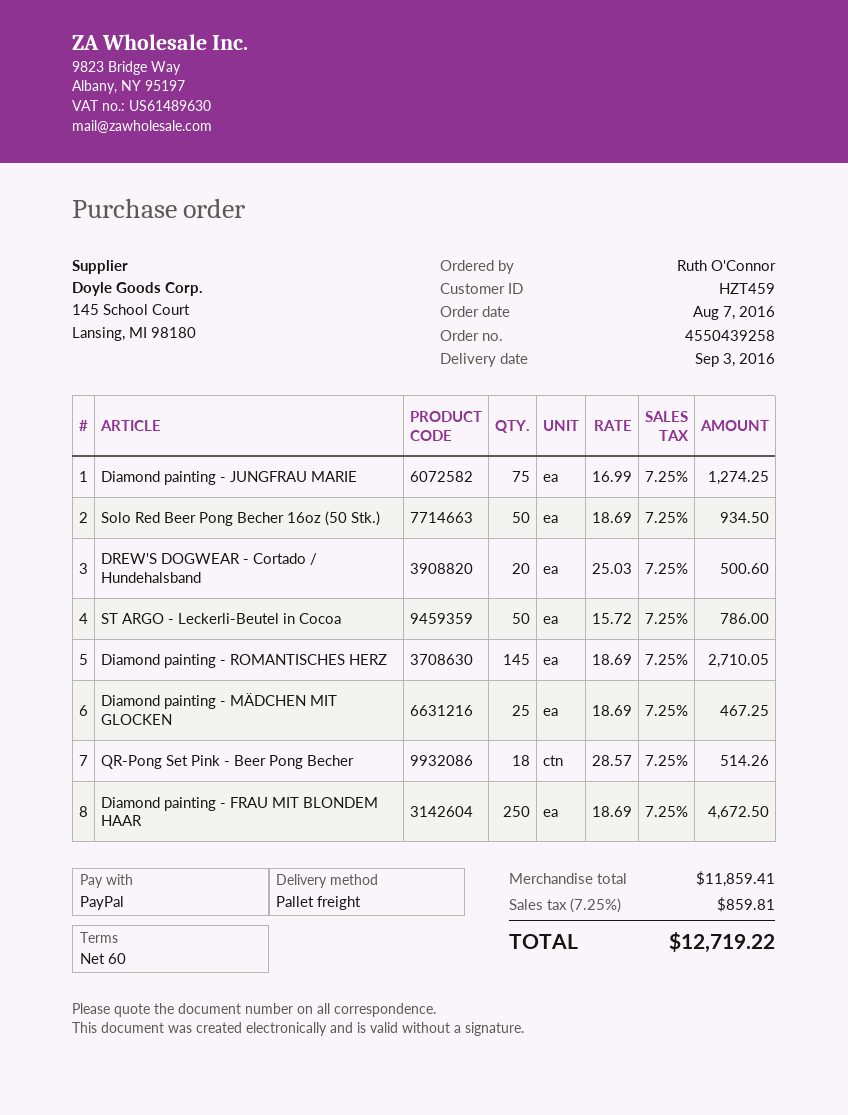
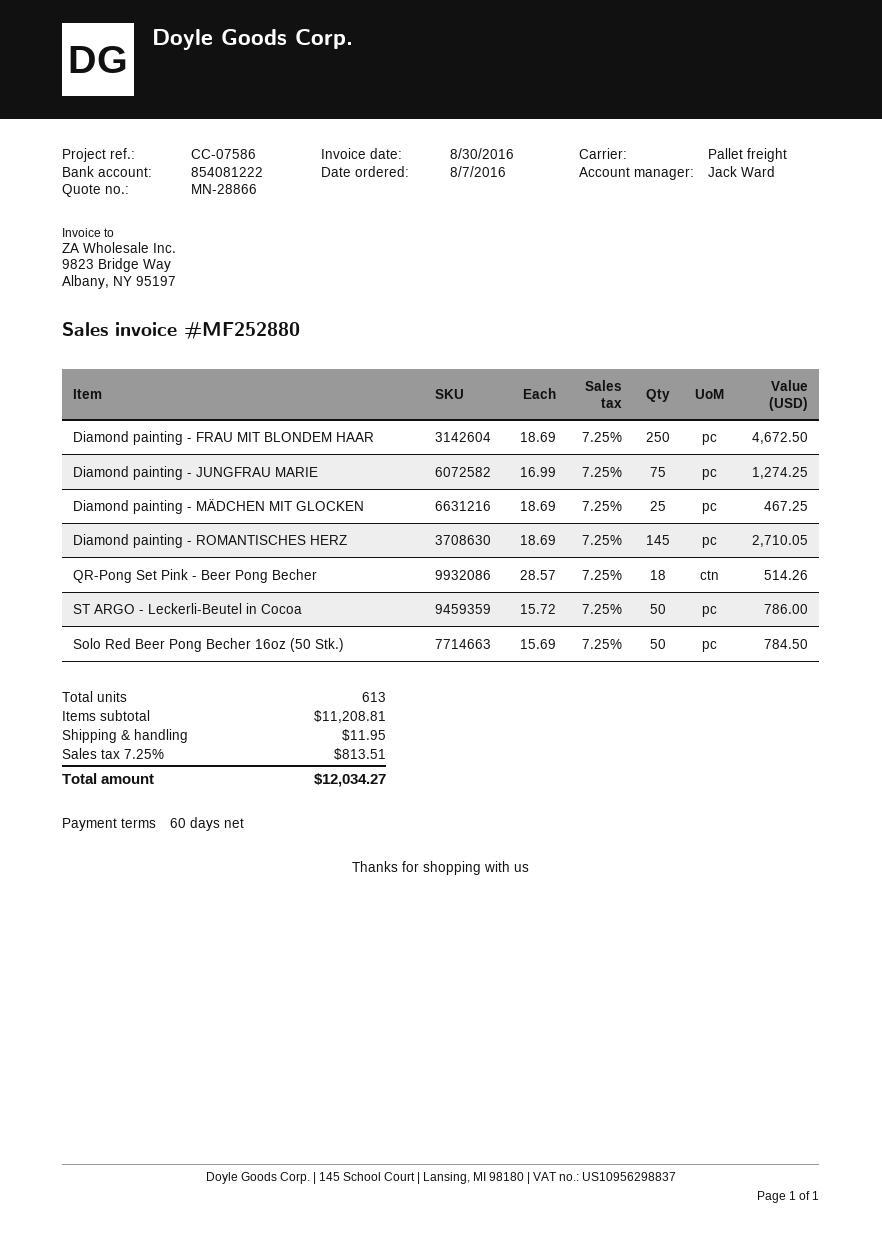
Solo Red Beer Pong Becher 16oz (50 Stk.): 50 x 18.69 = 934.50 -> 50 x 15.69 = 784.50
DREW'S DOGWEAR - Cortado / Hundehalsband: 20 x 25.03 = 500.60 -> none
subtotal: 11859.41 -> 11208.81
shipping: none -> 11.95
tax: 7.25% = 859.81 -> 7.25% = 813.51
total: 12719.22 -> 12034.27

